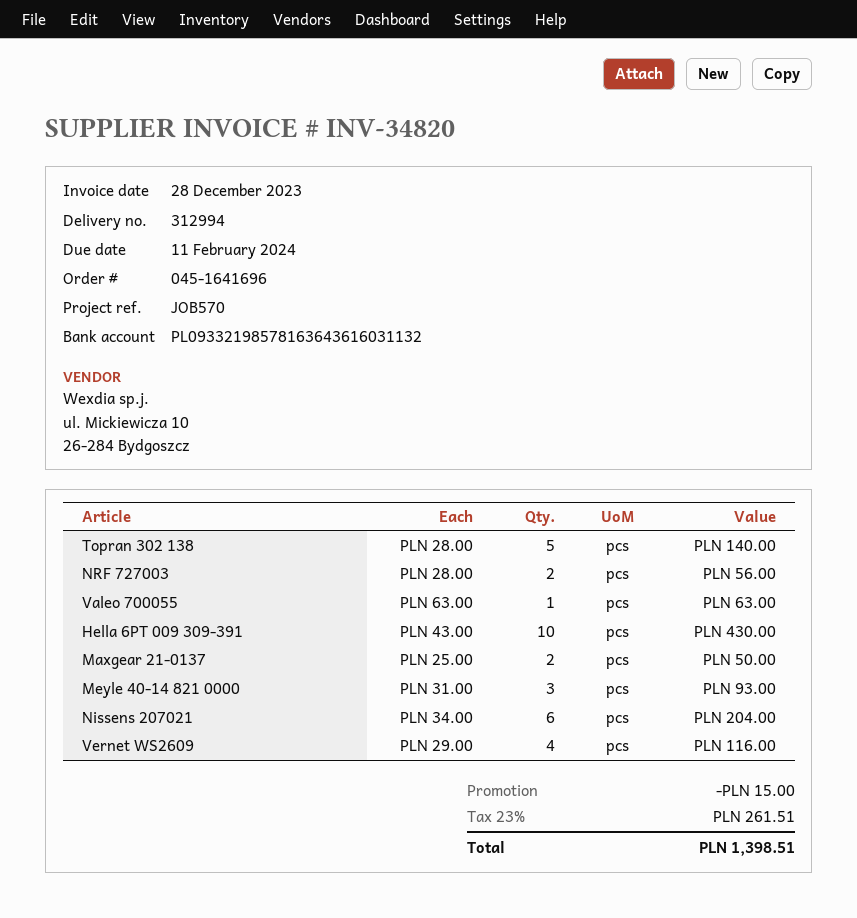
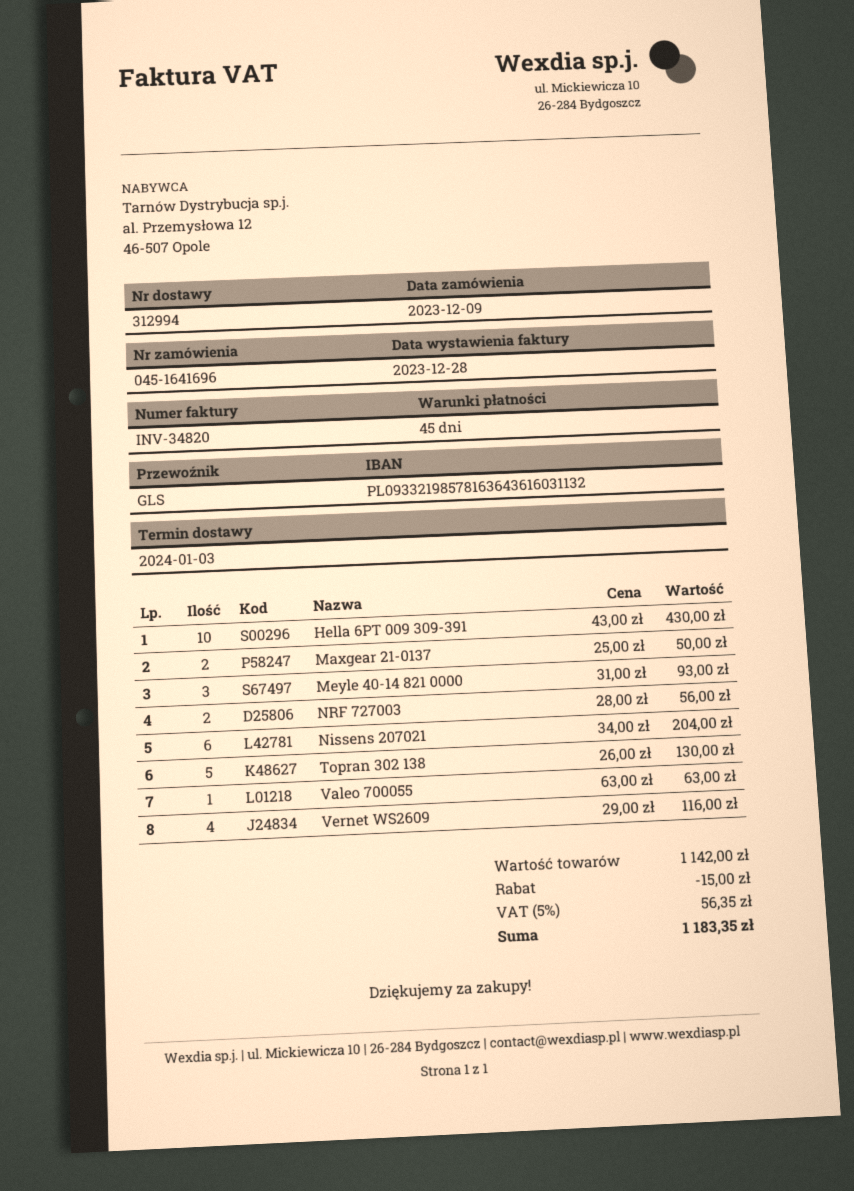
Topran 302 138: 5 x 28.00 = 140.00 -> 5 x 26.00 = 130.00
tax: 23% = 261.51 -> 5% = 56.35
total: 1398.51 -> 1183.35

